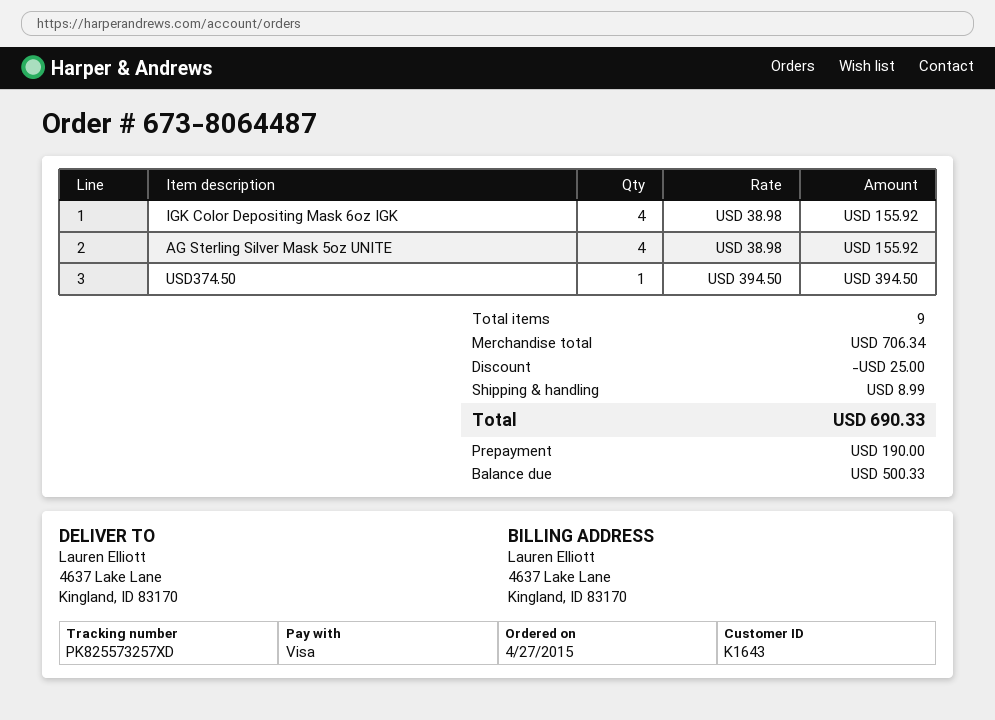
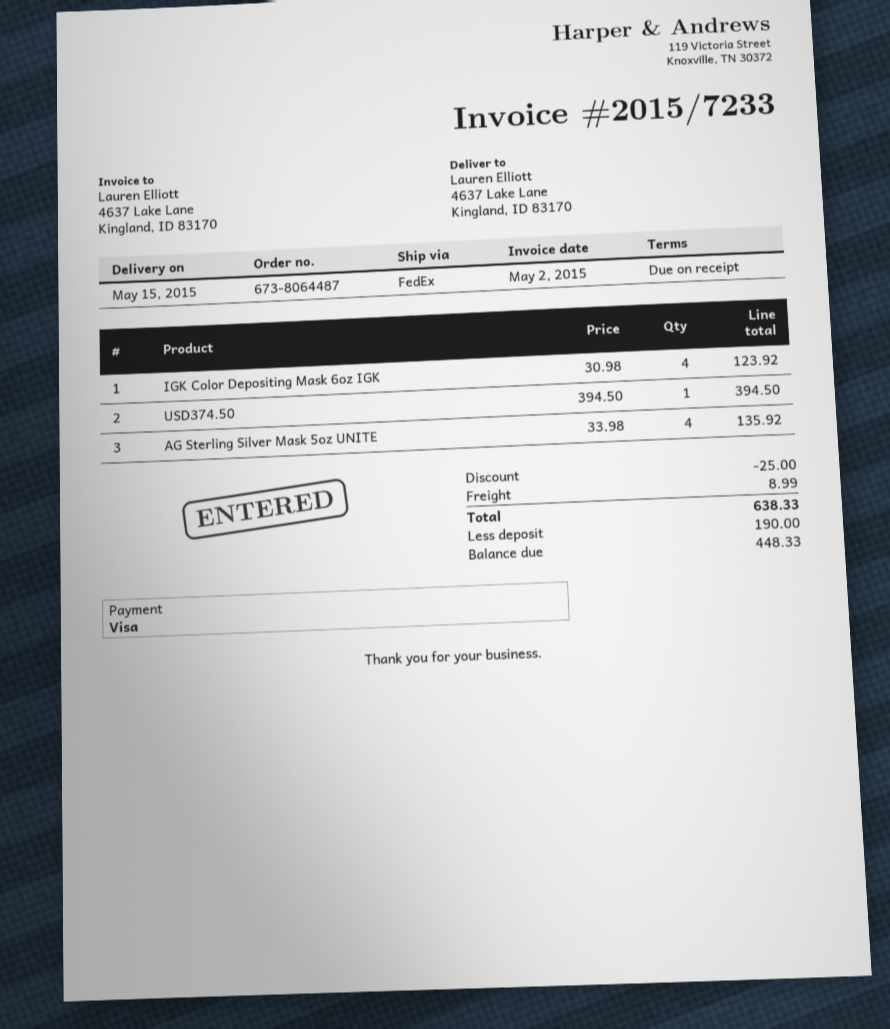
IGK Color Depositing Mask 6oz IGK: 4 x 38.98 = 155.92 -> 4 x 30.98 = 123.92
AG Sterling Silver Mask 5oz UNITE: 4 x 38.98 = 155.92 -> 4 x 33.98 = 135.92
total: 690.33 -> 638.33
balance: 500.33 -> 448.33

